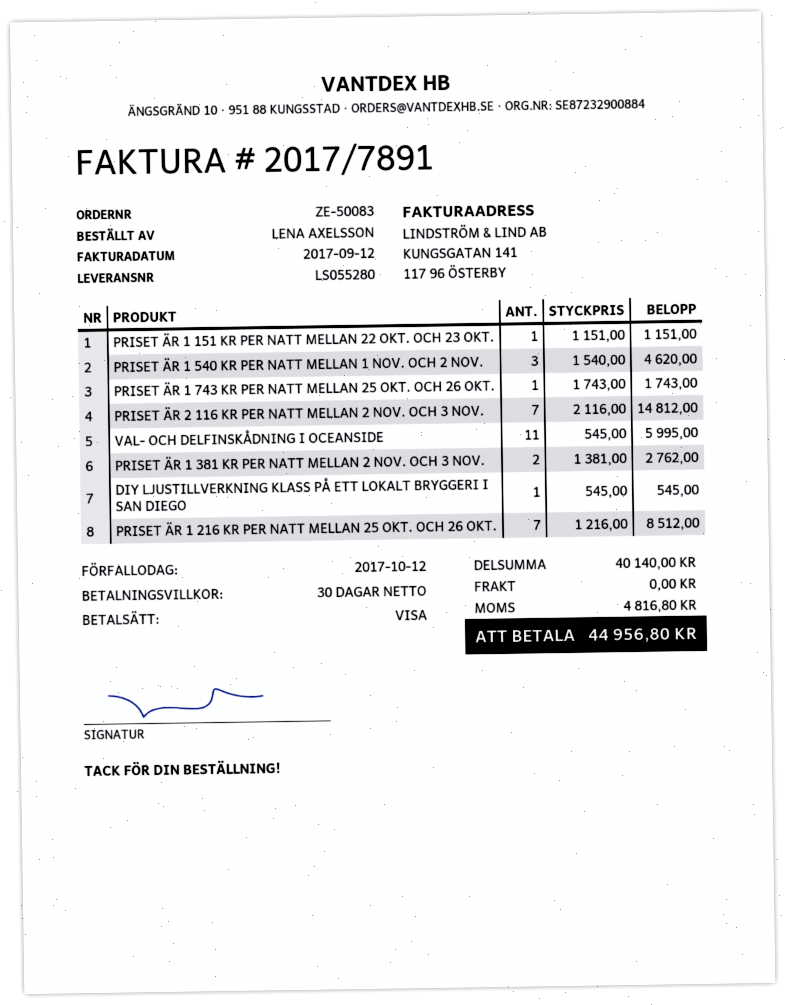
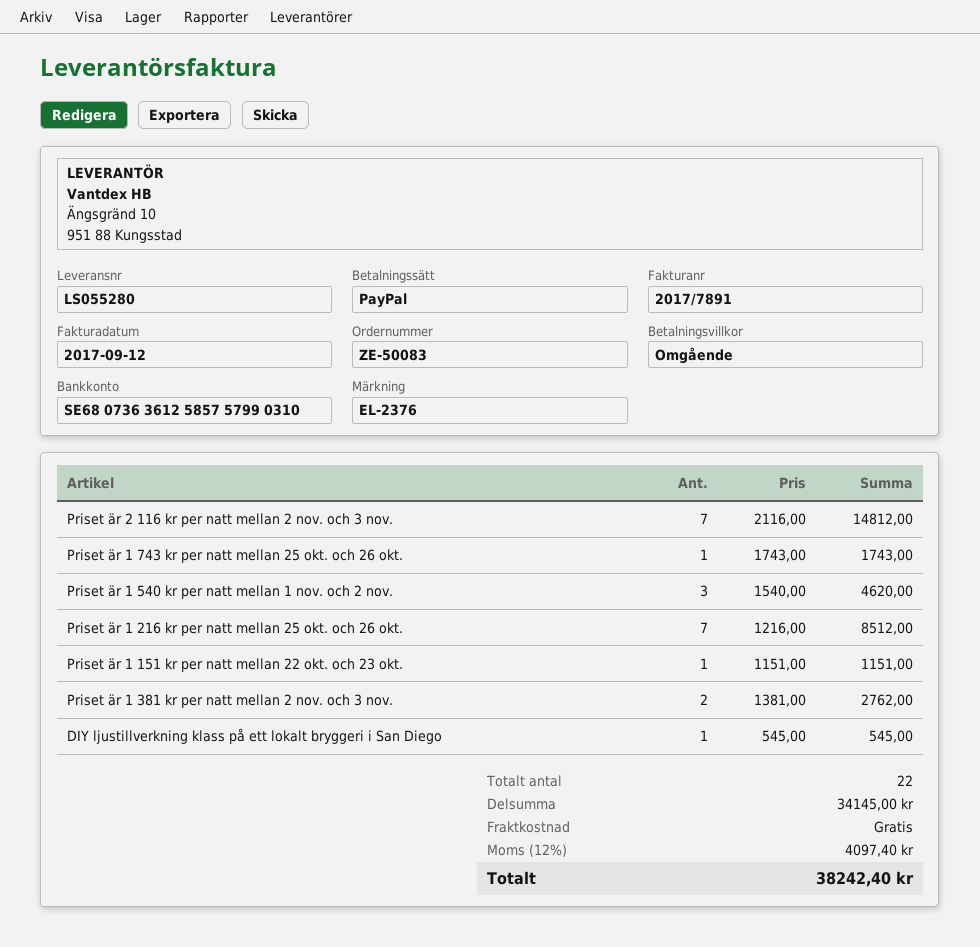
payment terms: 30 days -> on receipt
payment method: Visa -> PayPal
VAL- OCH DELFINSKÅDNING I OCEANSIDE: 11 x 545.00 = 5995.00 -> none
subtotal: 40140.00 -> 34145.00
tax: 4816.80 -> 4097.40
total: 44956.80 -> 38242.40

